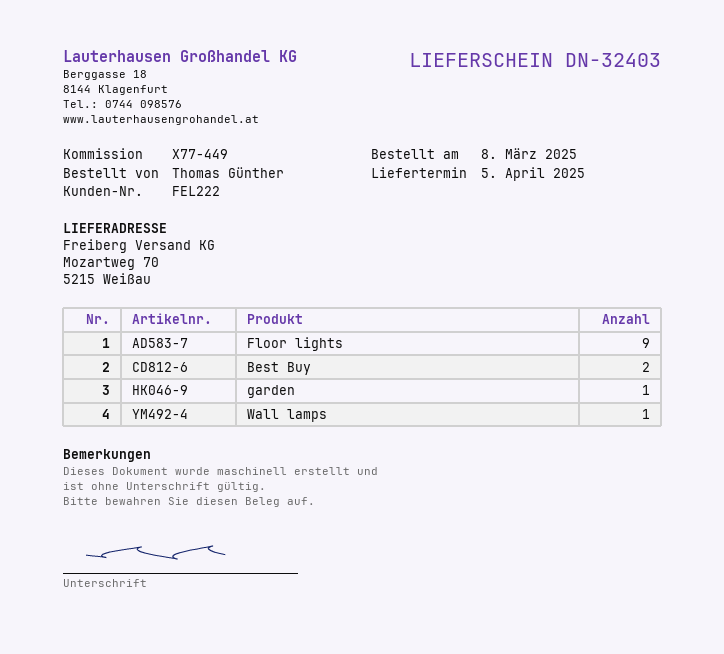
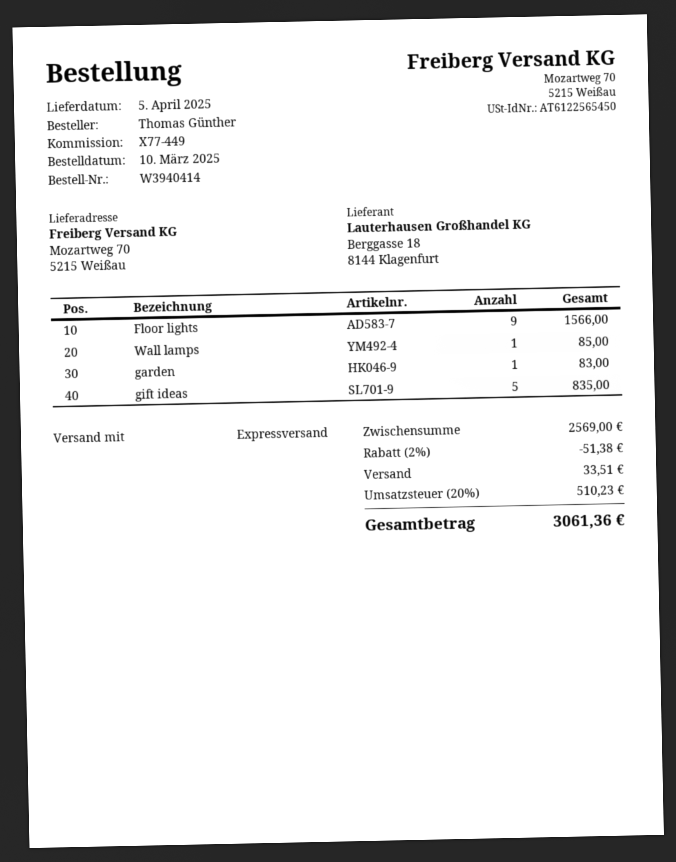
order date: 2025-03-08 -> 2025-03-10
Best Buy: 2 -> none
gift ideas: none -> 5

